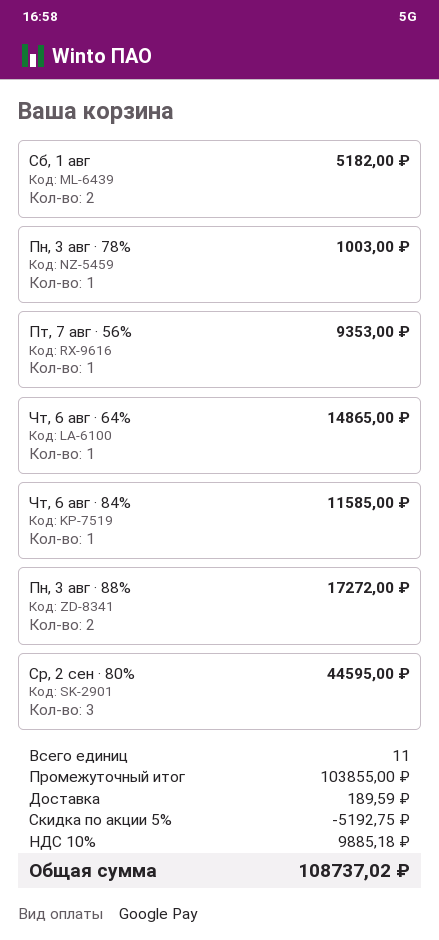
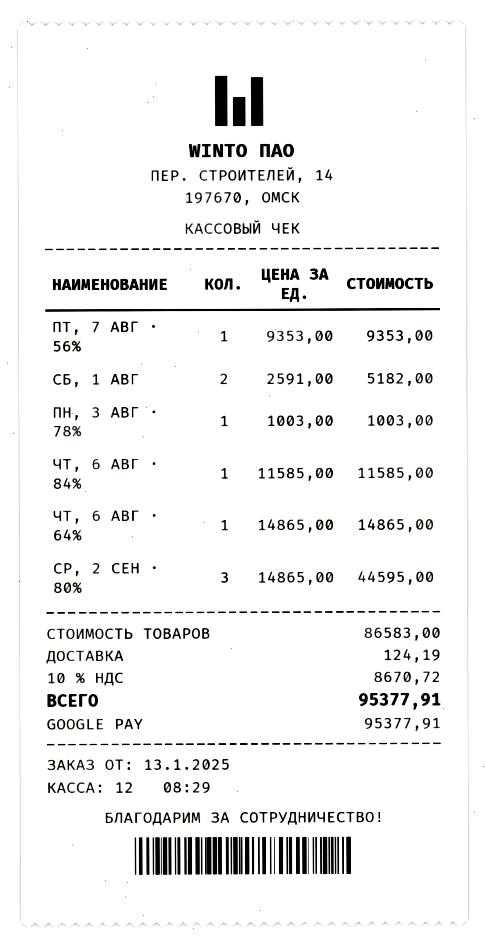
Пн, 3 авг · 88%: 2 for 17272.00 -> none
subtotal: 103855.00 -> 86583.00
discount: 5% = 5192.75 -> none
shipping: 189.59 -> 124.19
tax: 10% = 9885.18 -> 10% = 8670.72
total: 108737.02 -> 95377.91

